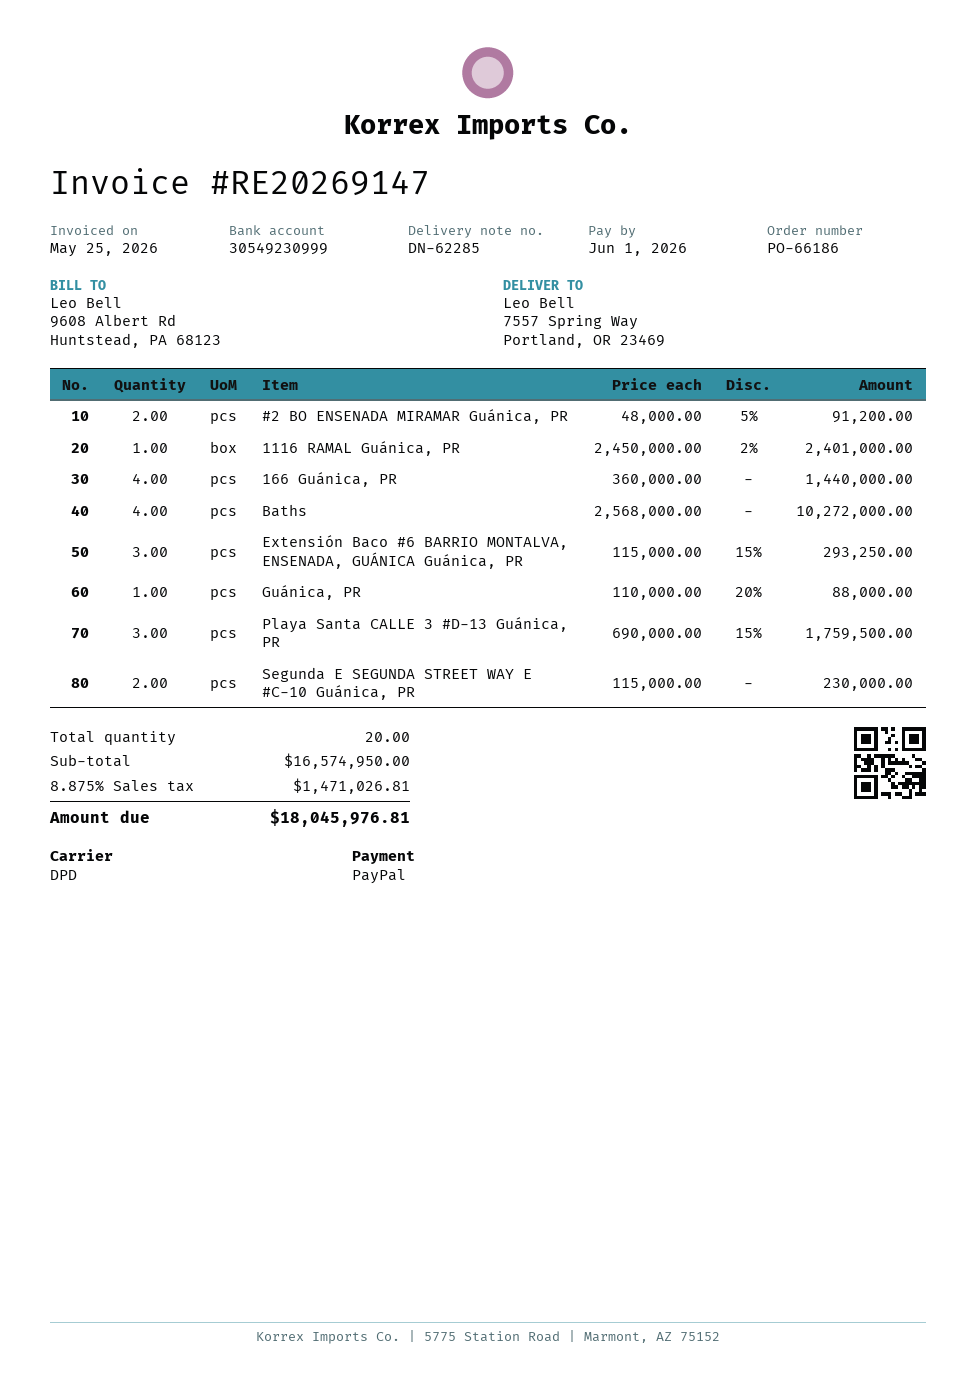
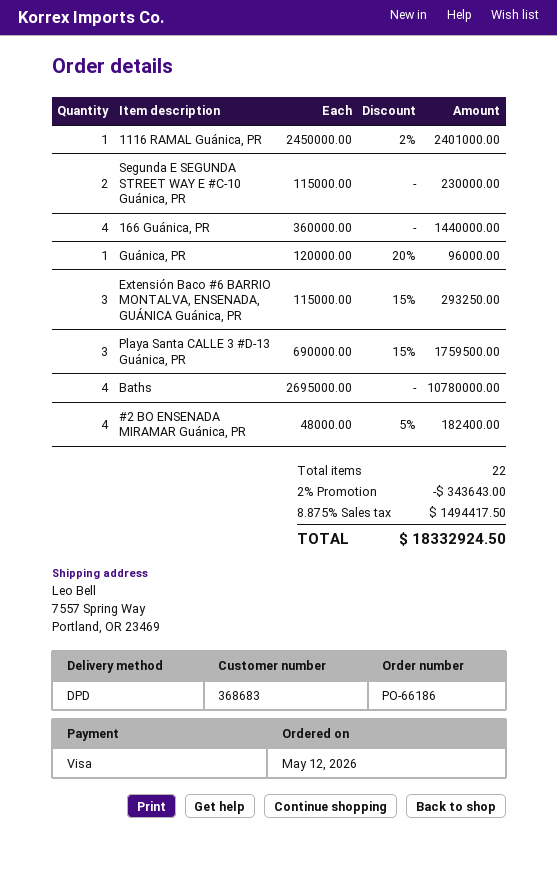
payment method: PayPal -> Visa
#2 BO ENSENADA MIRAMAR Guánica, PR: 2 x 48000.00 - 5% = 91200.00 -> 4 x 48000.00 - 5% = 182400.00
Baths: 4 x 2568000.00 = 10272000.00 -> 4 x 2695000.00 = 10780000.00
Guánica, PR: 1 x 110000.00 - 20% = 88000.00 -> 1 x 120000.00 - 20% = 96000.00
total quantity: 20 -> 22
discount: none -> 2% = 343643.00
tax: 8.875% = 1471026.81 -> 8.875% = 1494417.50
total: 18045976.81 -> 18332924.50

